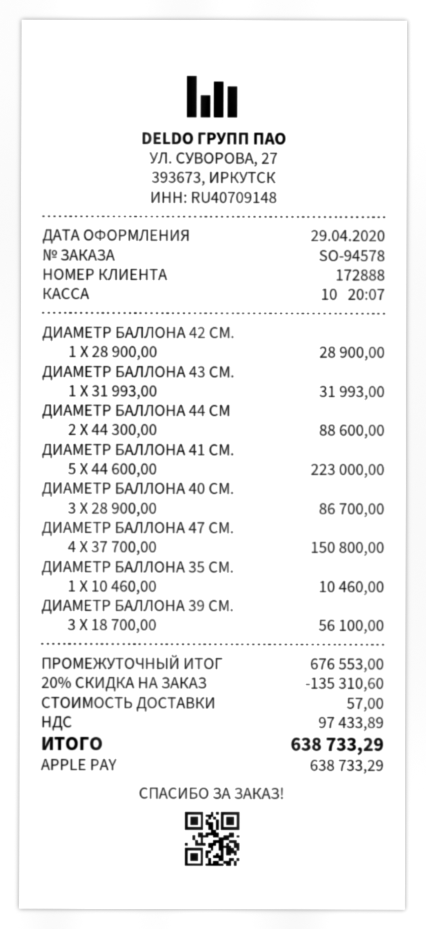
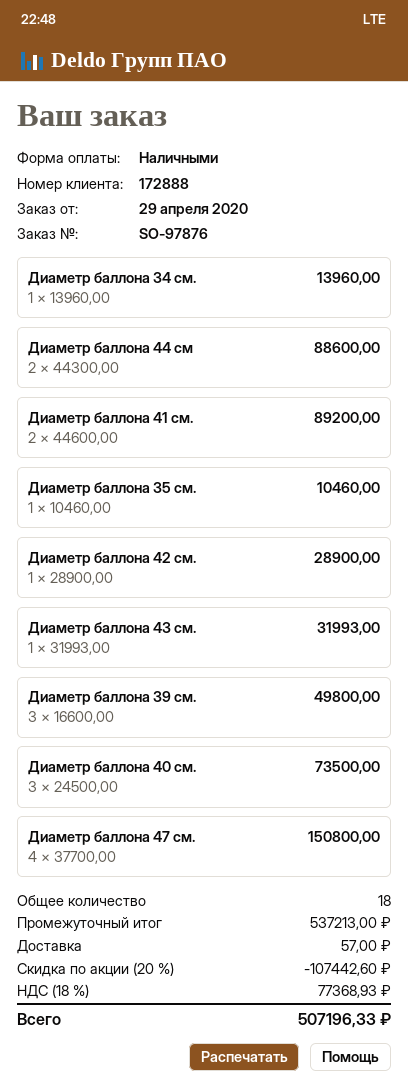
order number: SO-94578 -> SO-97876
payment method: Apple Pay -> cash
ДИАМЕТР БАЛЛОНА 41 СМ.: 5 x 44600.00 = 223000.00 -> 2 x 44600.00 = 89200.00
ДИАМЕТР БАЛЛОНА 40 СМ.: 3 x 28900.00 = 86700.00 -> 3 x 24500.00 = 73500.00
ДИАМЕТР БАЛЛОНА 39 СМ.: 3 x 18700.00 = 56100.00 -> 3 x 16600.00 = 49800.00
Диаметр баллона 34 см.: none -> 1 x 13960.00 = 13960.00
subtotal: 676553.00 -> 537213.00
discount: 20% = 135310.60 -> 20% = 107442.60
tax: 97433.89 -> 77368.93
total: 638733.29 -> 507196.33

